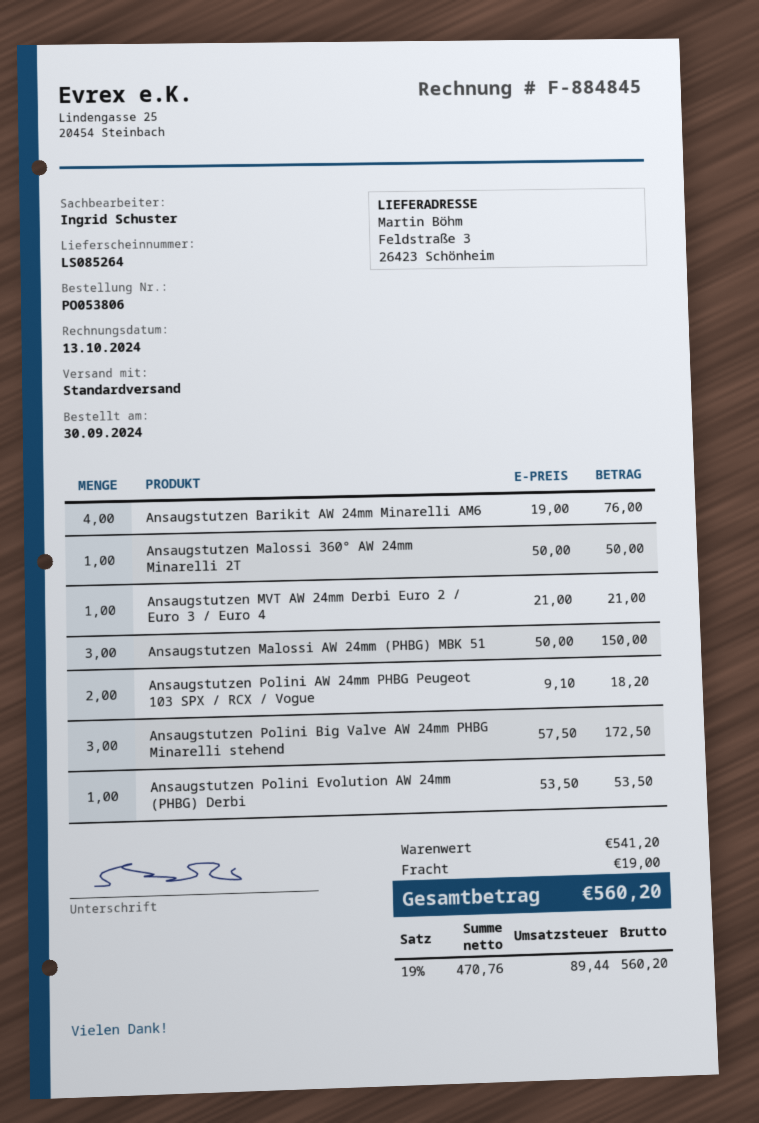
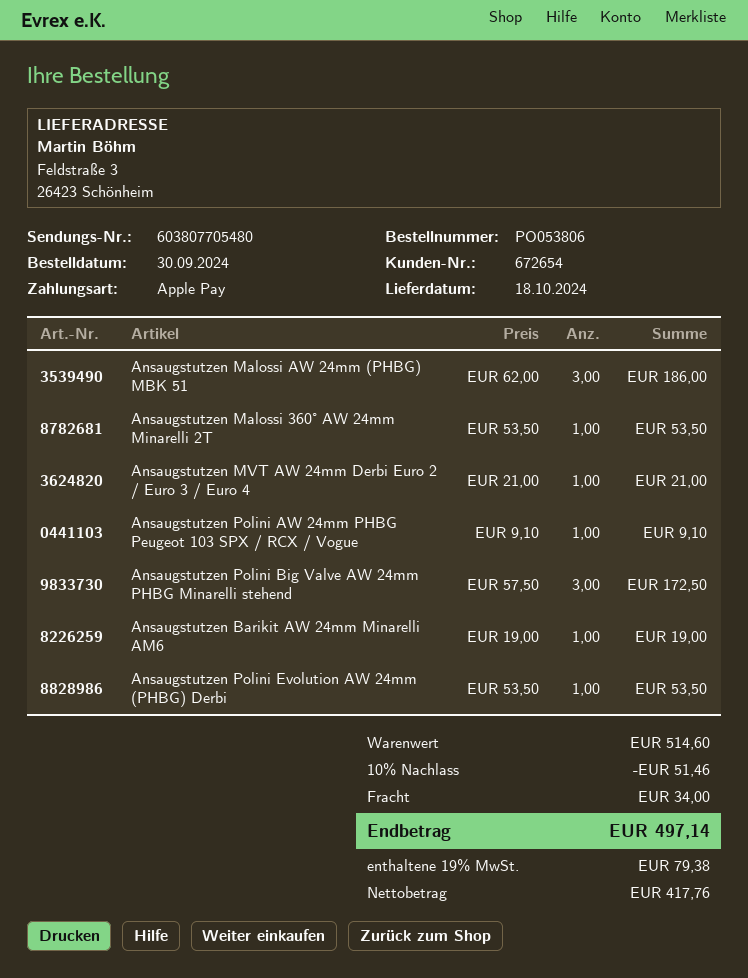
Ansaugstutzen Barikit AW 24mm Minarelli AM6: 4 x 19.00 = 76.00 -> 1 x 19.00 = 19.00
Ansaugstutzen Malossi 360° AW 24mm Minarelli 2T: 1 x 50.00 = 50.00 -> 1 x 53.50 = 53.50
Ansaugstutzen Malossi AW 24mm (PHBG) MBK 51: 3 x 50.00 = 150.00 -> 3 x 62.00 = 186.00
Ansaugstutzen Polini AW 24mm PHBG Peugeot 103 SPX / RCX / Vogue: 2 x 9.10 = 18.20 -> 1 x 9.10 = 9.10
subtotal: 541.20 -> 514.60
discount: none -> 10% = 51.46
shipping: 19.00 -> 34.00
net: 470.76 -> 417.76
tax: 19% = 89.44 -> 19% = 79.38
total: 560.20 -> 497.14

